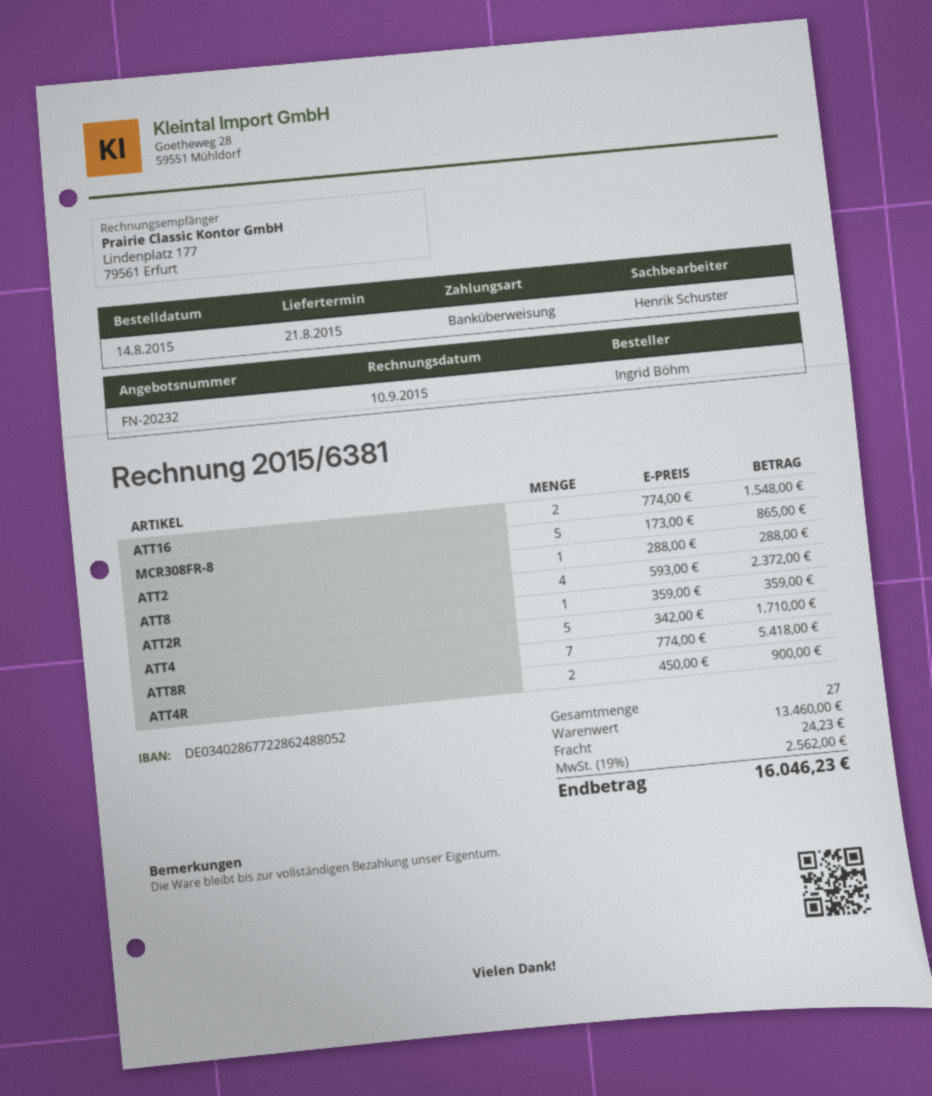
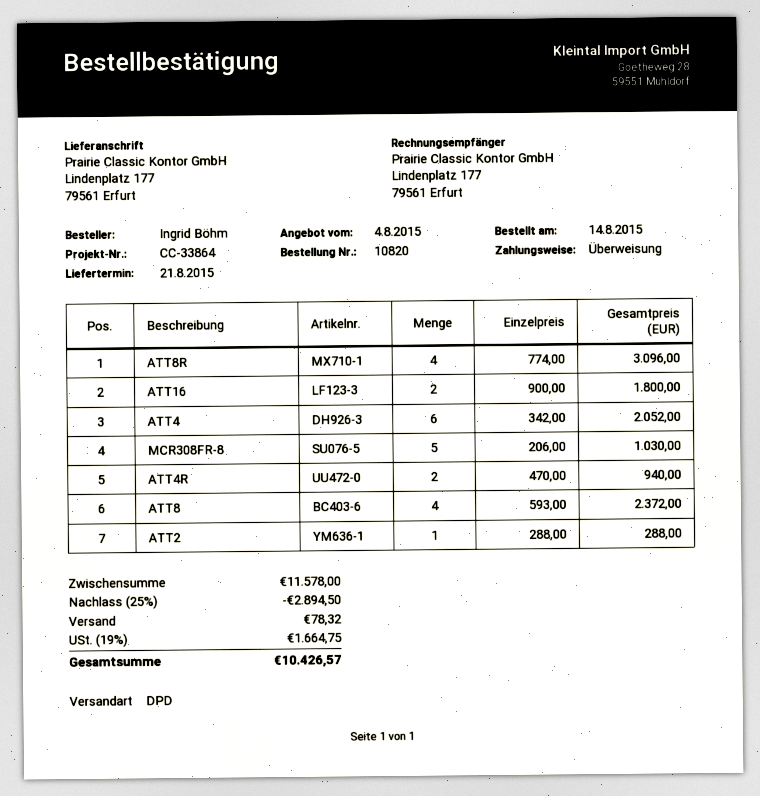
ATT16: 2 x 774.00 = 1548.00 -> 2 x 900.00 = 1800.00
MCR308FR-8: 5 x 173.00 = 865.00 -> 5 x 206.00 = 1030.00
ATT2R: 1 x 359.00 = 359.00 -> none
ATT4: 5 x 342.00 = 1710.00 -> 6 x 342.00 = 2052.00
ATT8R: 7 x 774.00 = 5418.00 -> 4 x 774.00 = 3096.00
ATT4R: 2 x 450.00 = 900.00 -> 2 x 470.00 = 940.00
subtotal: 13460.00 -> 11578.00
discount: none -> 25% = 2894.50
shipping: 24.23 -> 78.32
tax: 19% = 2562.00 -> 19% = 1664.75
total: 16046.23 -> 10426.57

